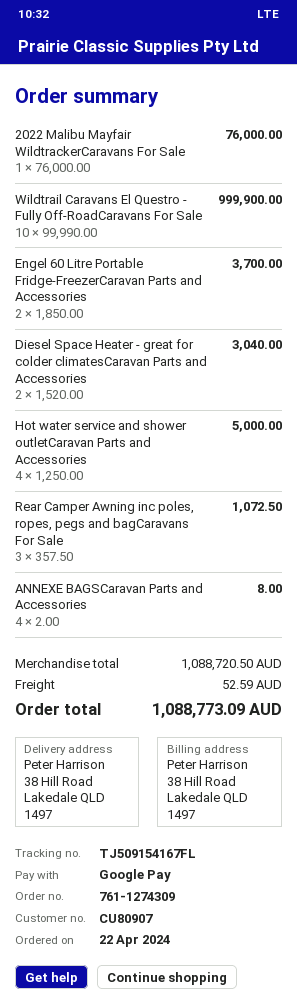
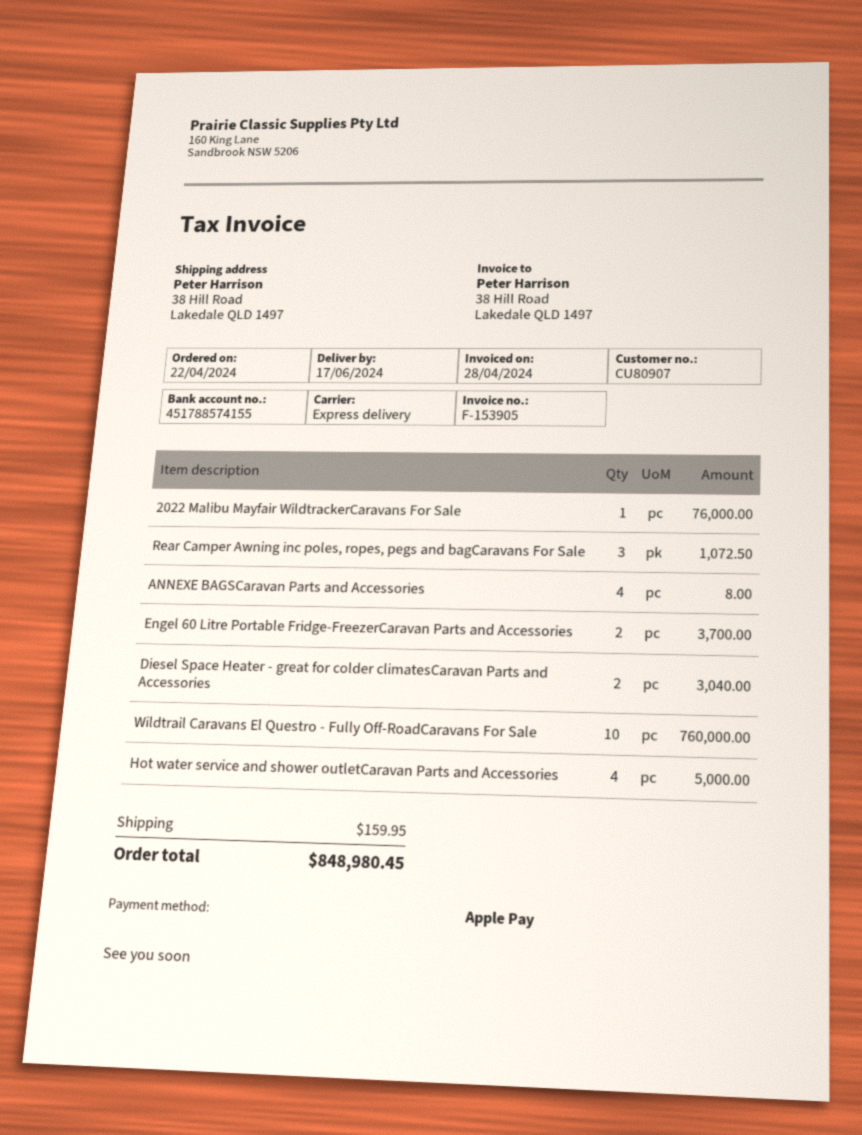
payment method: Google Pay -> Apple Pay
Wildtrail Caravans El Questro - Fully Off-RoadCaravans For Sale: 10 for 999900.00 -> 10 for 760000.00
shipping: 52.59 -> 159.95
total: 1088773.09 -> 848980.45

